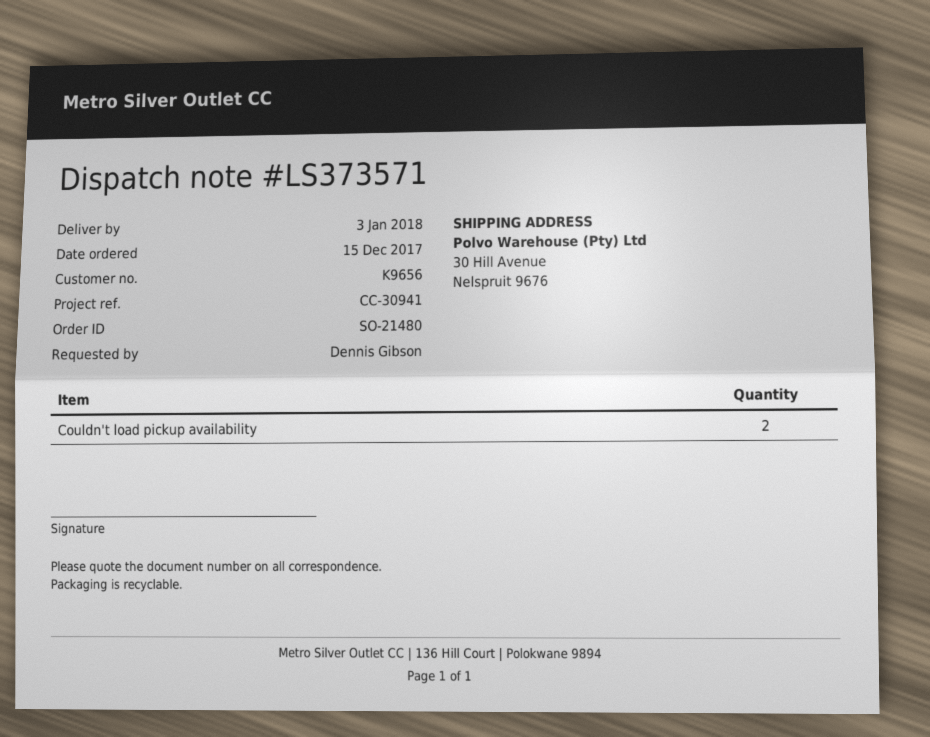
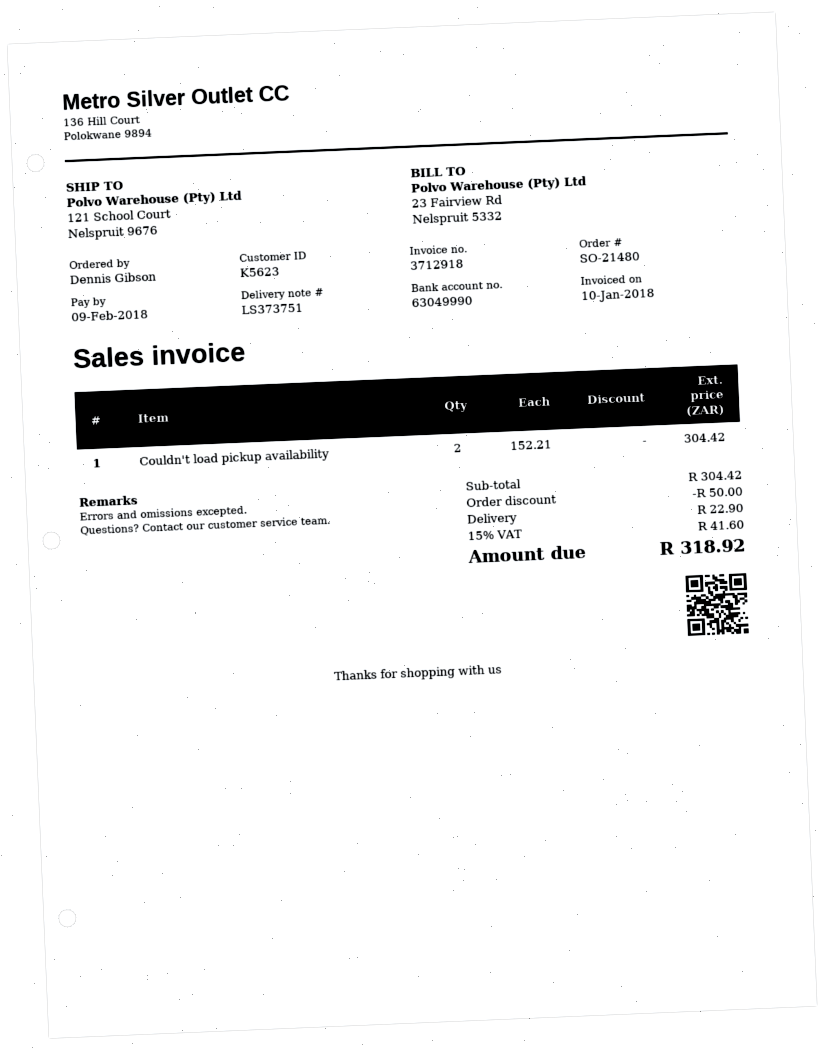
delivery note number: LS373571 -> LS373751
customer number: K9656 -> K5623
ship to: 30 Hill Avenue, Nelspruit 9676 -> 121 School Court, Nelspruit 9676

